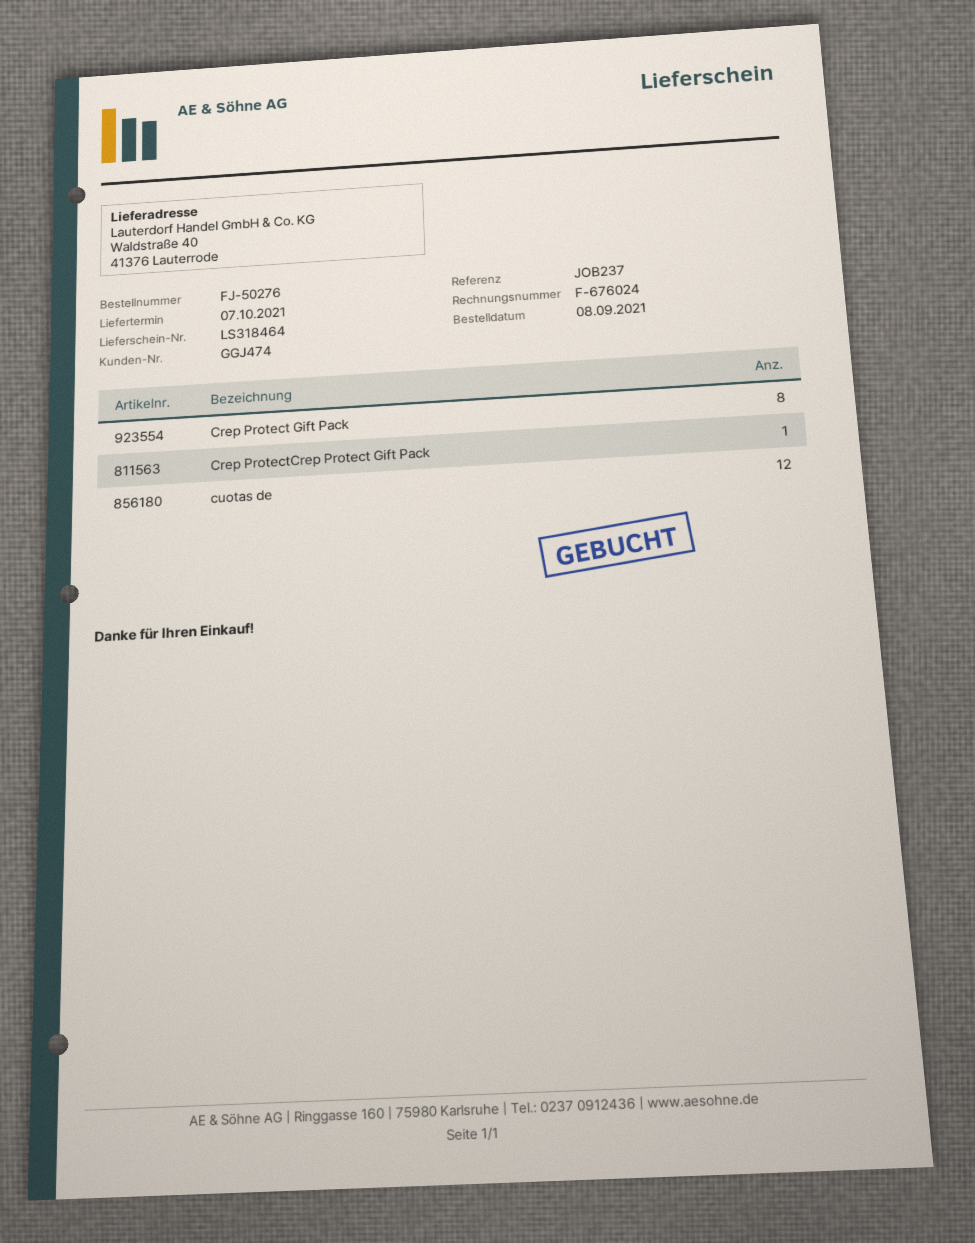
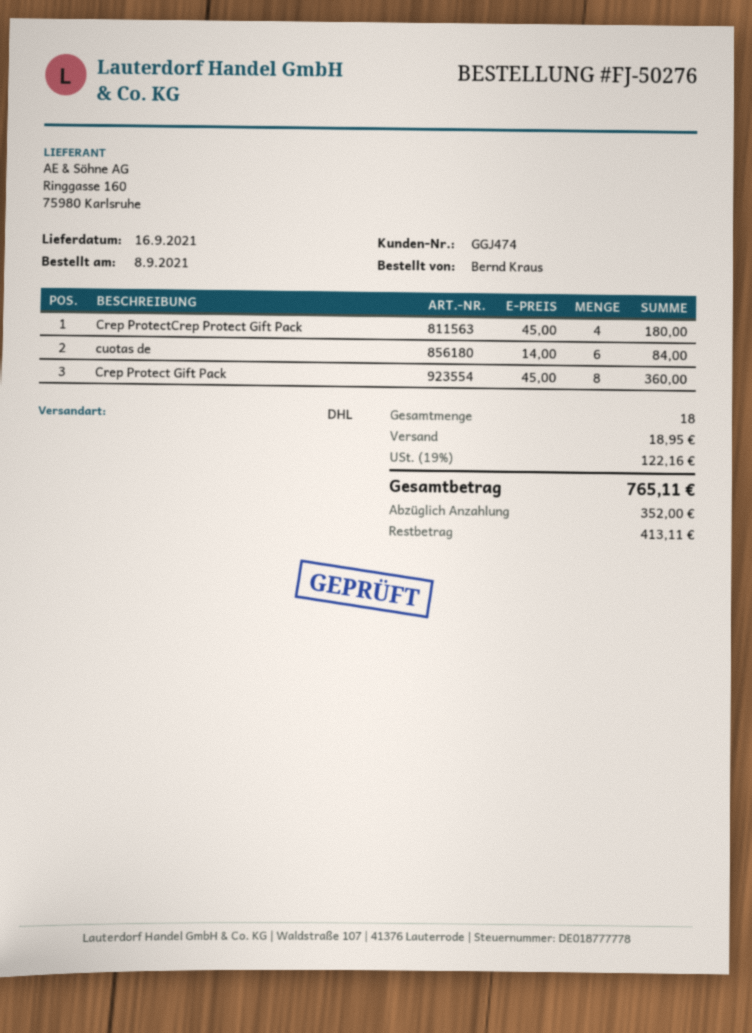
delivery date: 2021-10-07 -> 2021-09-16
Crep ProtectCrep Protect Gift Pack: 1 -> 4
cuotas de: 12 -> 6

